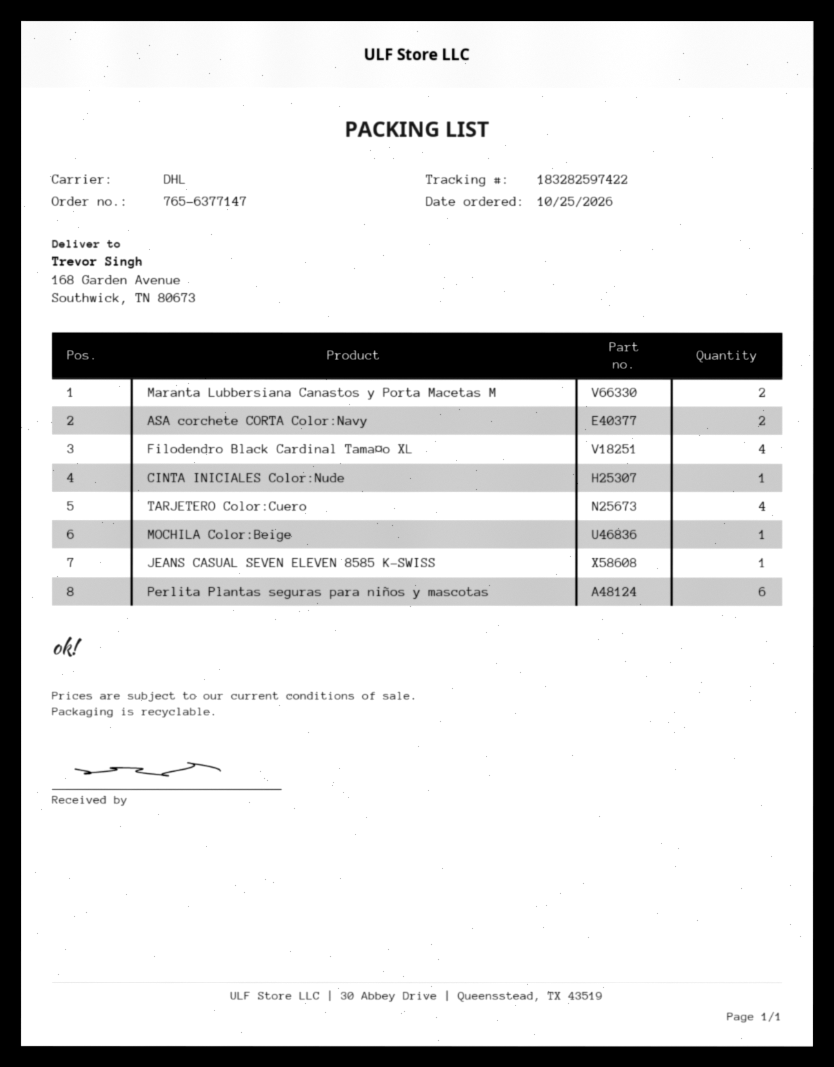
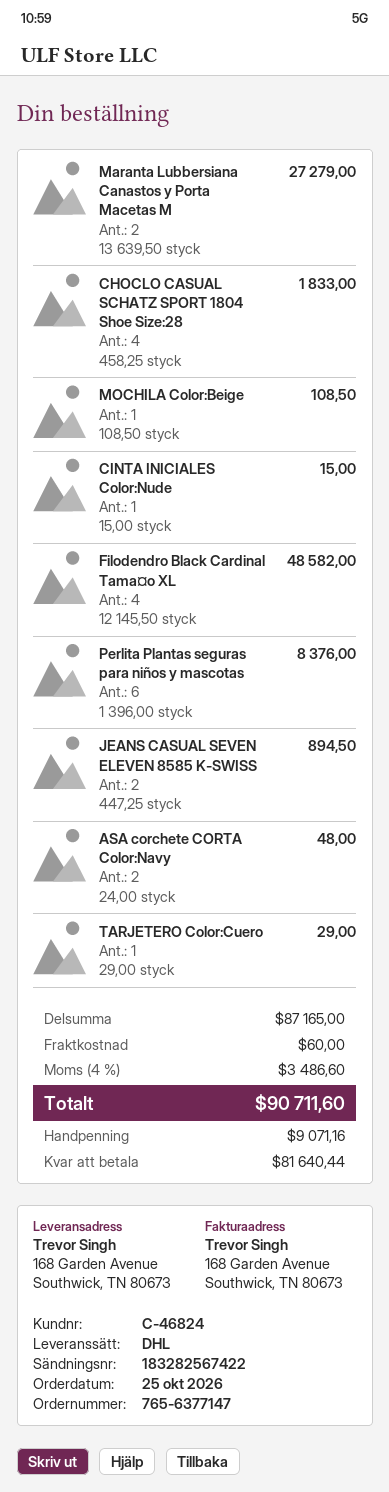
tracking number: 183282597422 -> 183282567422
TARJETERO Color:Cuero: 4 -> 1
JEANS CASUAL SEVEN ELEVEN 8585 K-SWISS: 1 -> 2
CHOCLO CASUAL SCHATZ SPORT 1804 Shoe Size:28: none -> 4

